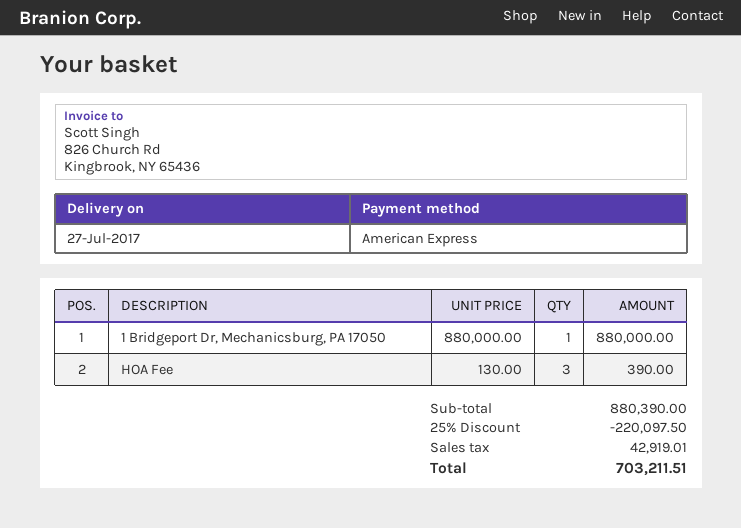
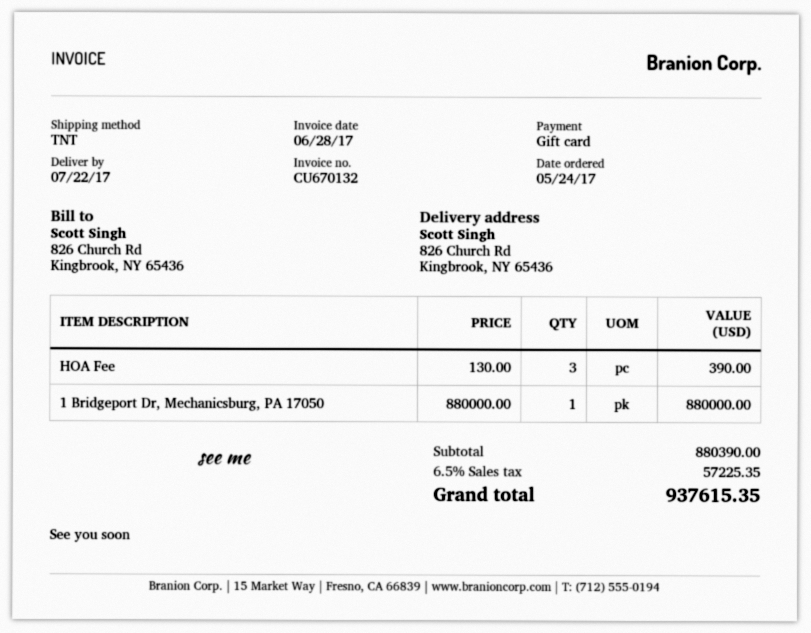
delivery date: 2017-07-27 -> 2017-07-22
payment method: American Express -> gift card
discount: 25% = 220097.50 -> none
tax: 42919.01 -> 57225.35
total: 703211.51 -> 937615.35

